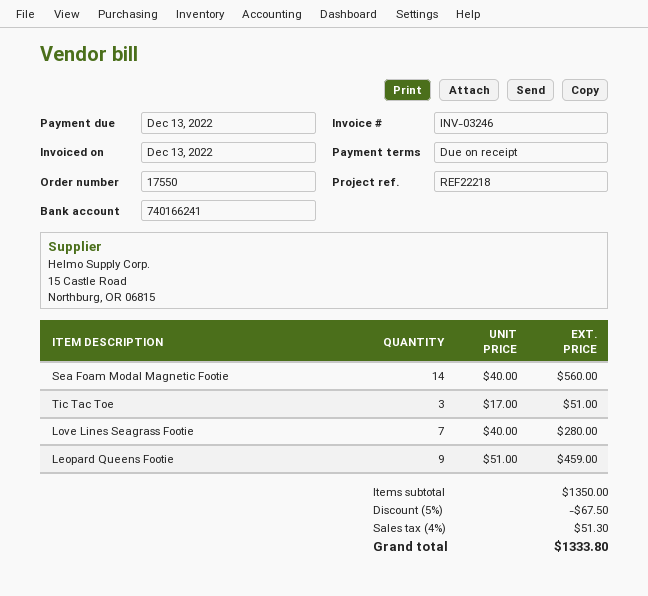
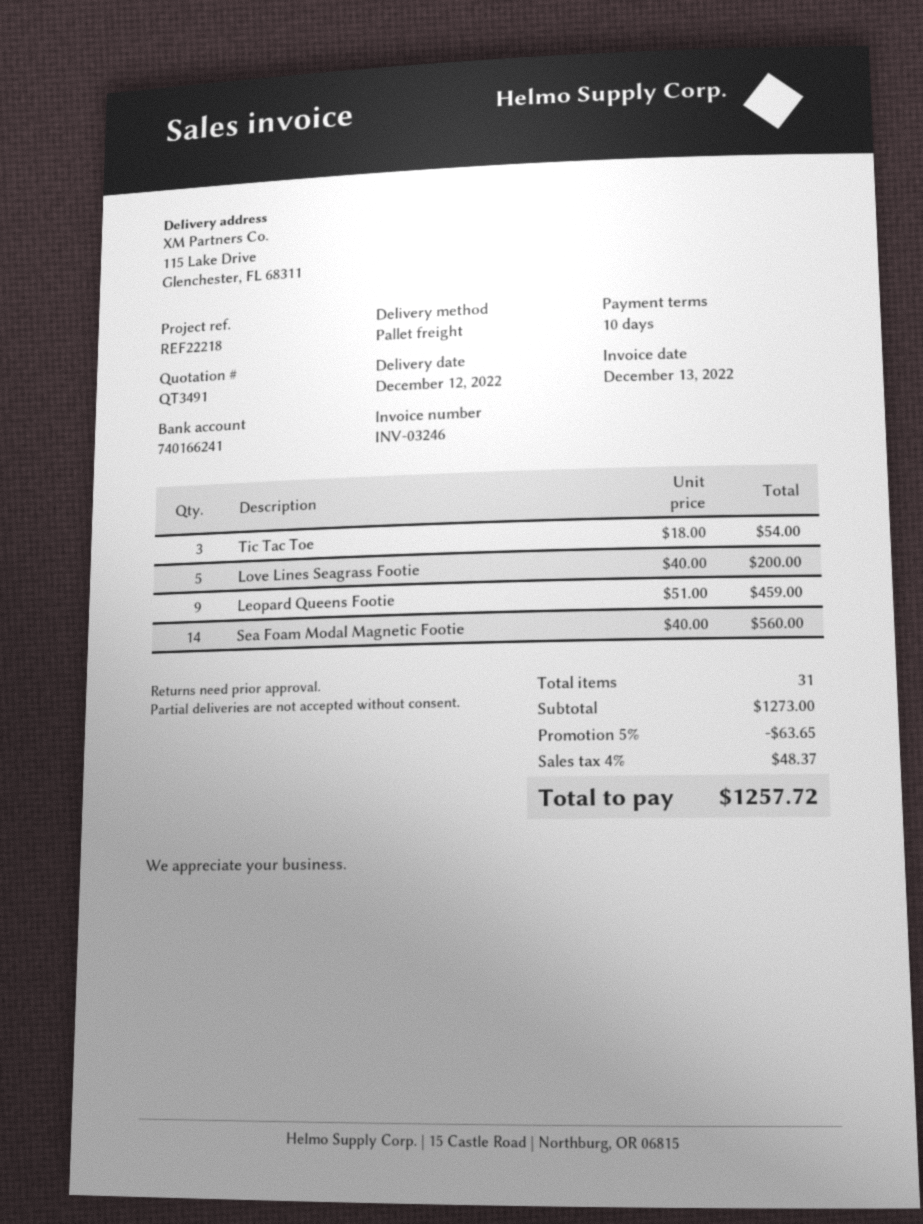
payment terms: on receipt -> 10 days
Tic Tac Toe: 3 x 17.00 = 51.00 -> 3 x 18.00 = 54.00
Love Lines Seagrass Footie: 7 x 40.00 = 280.00 -> 5 x 40.00 = 200.00
subtotal: 1350.00 -> 1273.00
discount: 5% = 67.50 -> 5% = 63.65
tax: 4% = 51.30 -> 4% = 48.37
total: 1333.80 -> 1257.72

